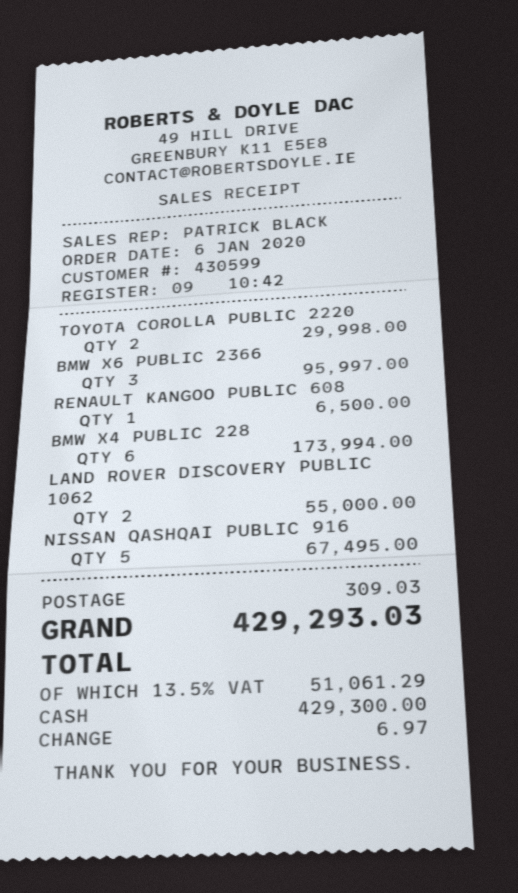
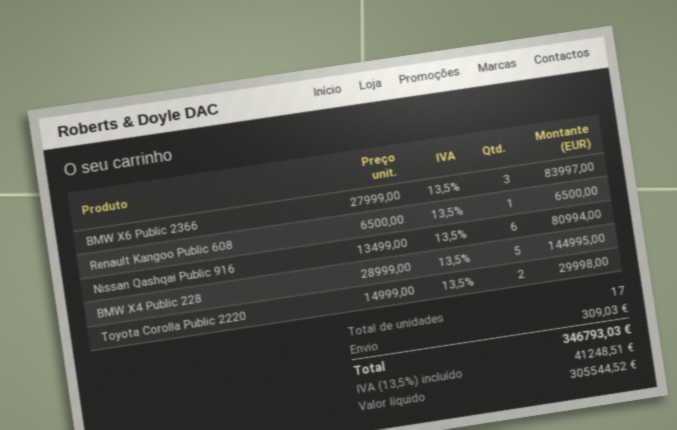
BMW X6 PUBLIC 2366: 3 for 95997.00 -> 3 for 83997.00
BMW X4 PUBLIC 228: 6 for 173994.00 -> 5 for 144995.00
LAND ROVER DISCOVERY PUBLIC 1062: 2 for 55000.00 -> none
NISSAN QASHQAI PUBLIC 916: 5 for 67495.00 -> 6 for 80994.00
tax: 13.5% = 51061.29 -> 13.5% = 41248.51
total: 429293.03 -> 346793.03

